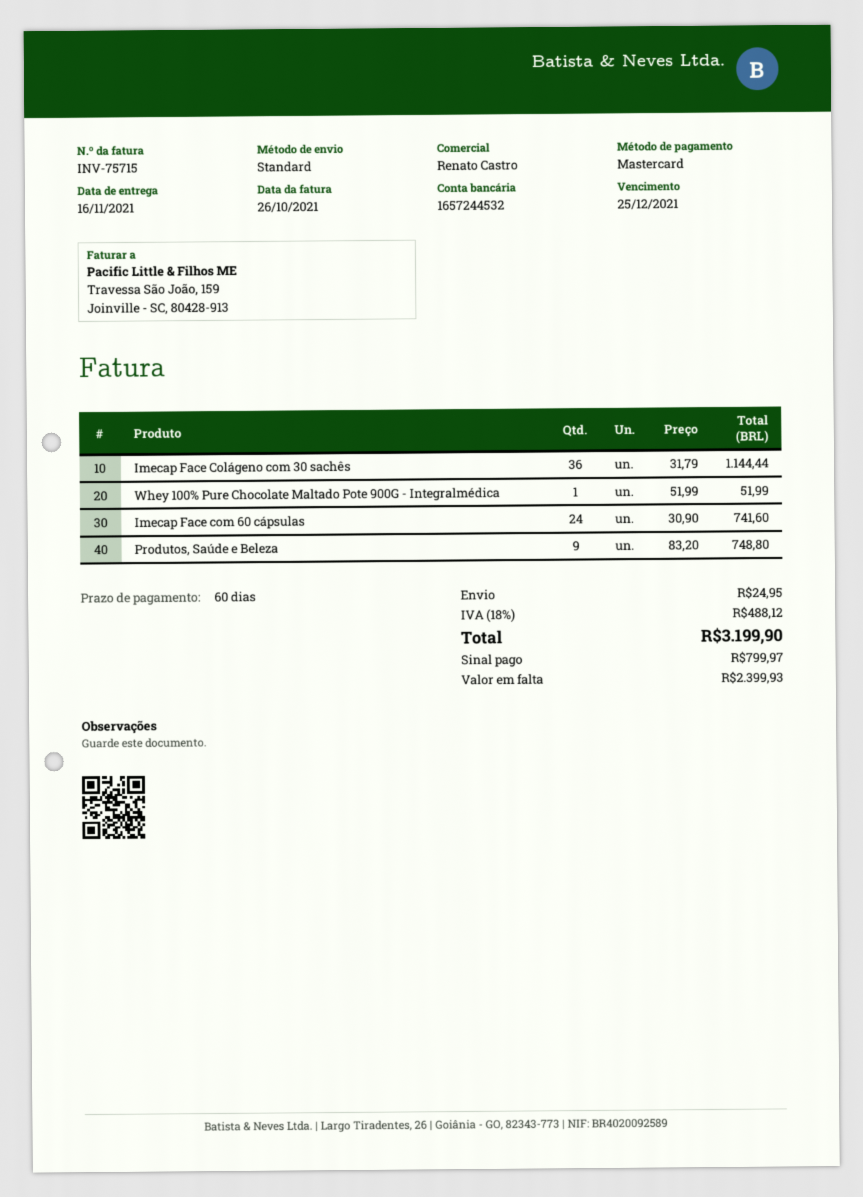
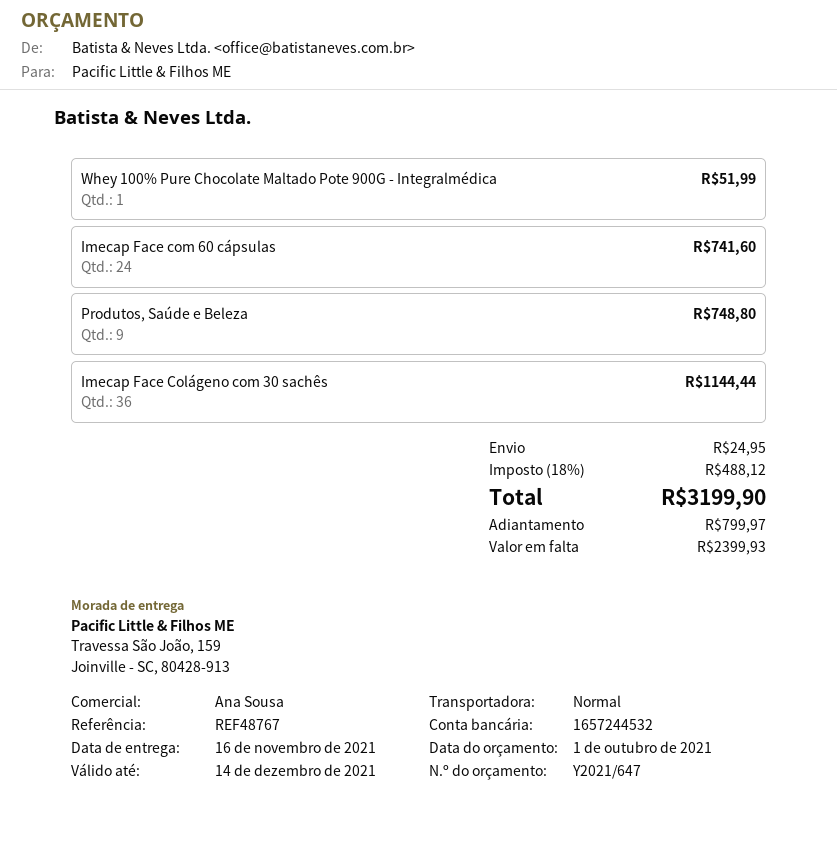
sales rep: Renato Castro -> Ana Sousa

